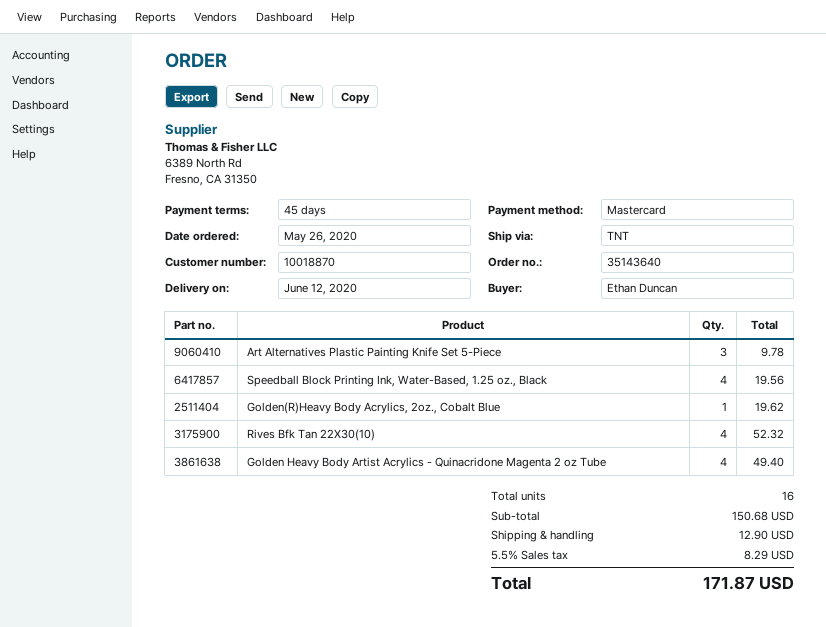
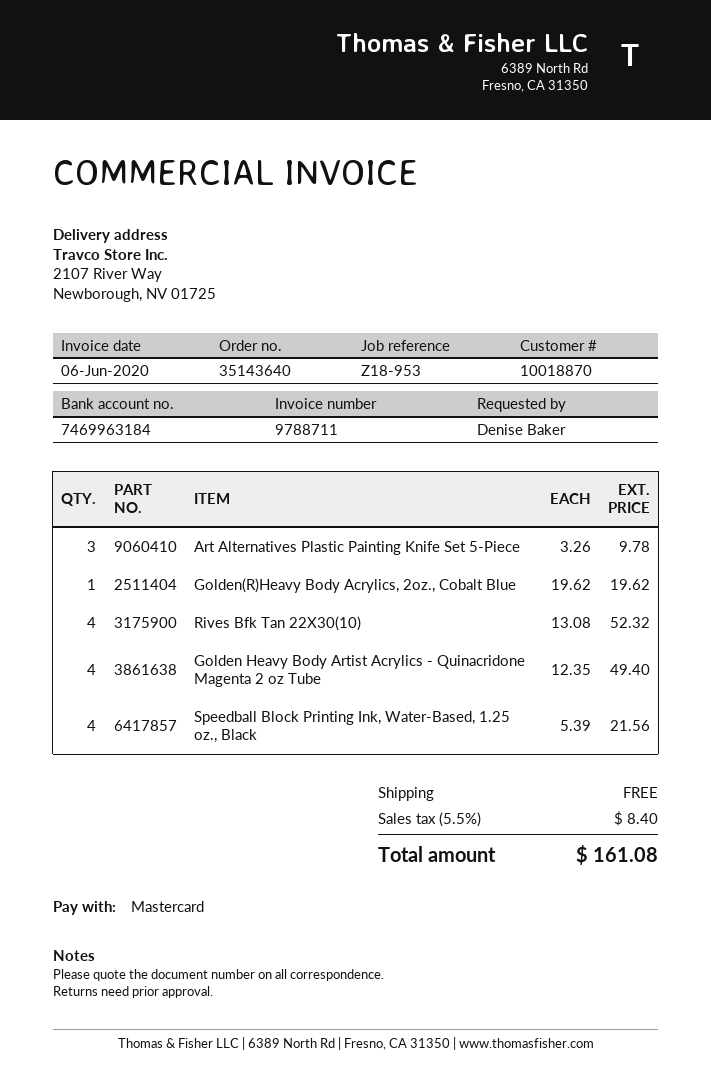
ordered by: Ethan Duncan -> Denise Baker
Speedball Block Printing Ink, Water-Based, 1.25 oz., Black: 4 for 19.56 -> 4 for 21.56
shipping: 12.90 -> 0.00
tax: 5.5% = 8.29 -> 5.5% = 8.40
total: 171.87 -> 161.08

